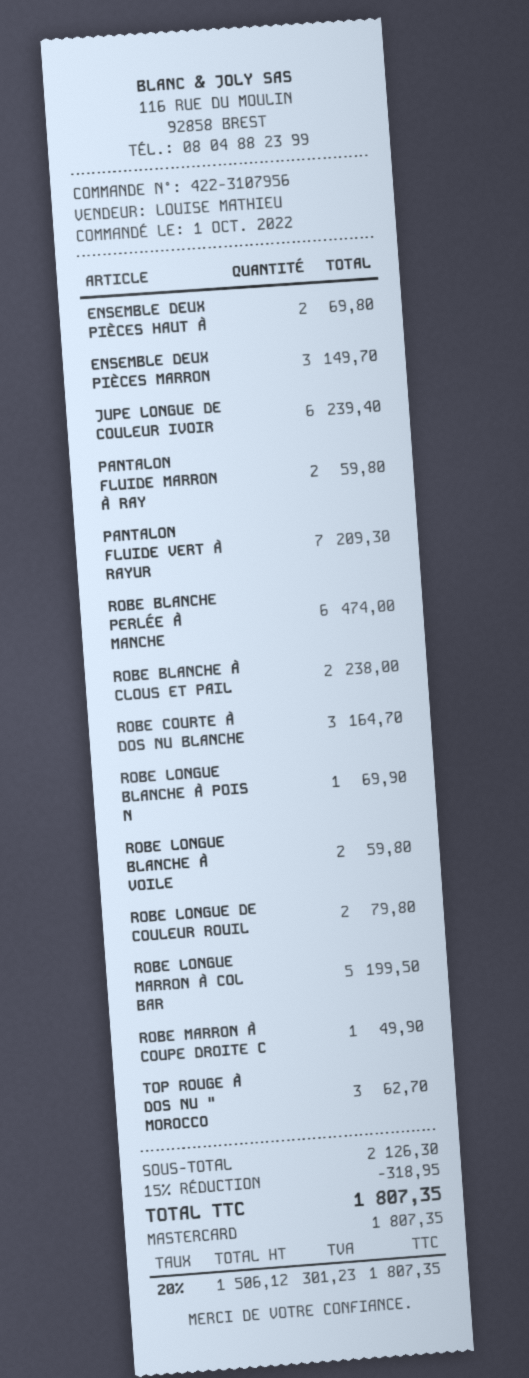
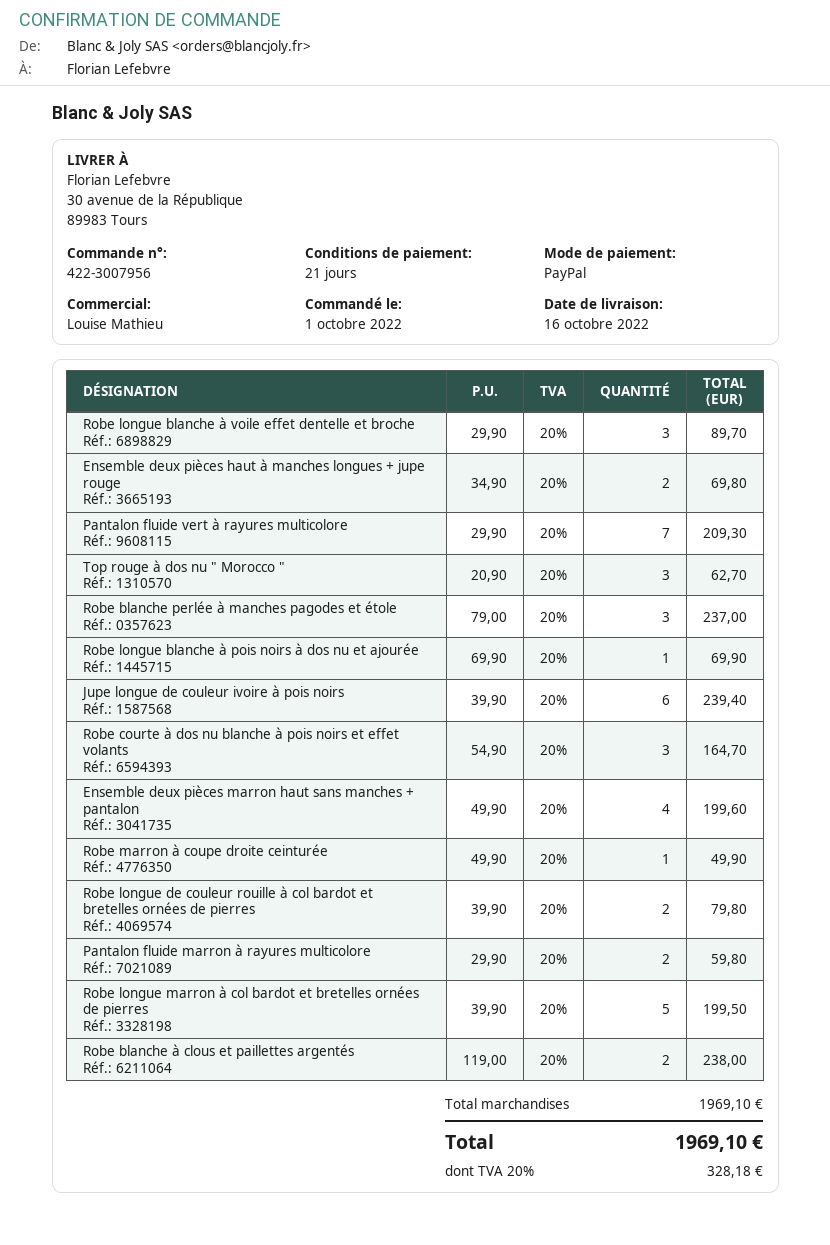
order number: 422-3107956 -> 422-3007956
payment method: Mastercard -> PayPal
ENSEMBLE DEUX PIÈCES MARRON: 3 for 149.70 -> 4 for 199.60
ROBE BLANCHE PERLÉE À MANCHE: 6 for 474.00 -> 3 for 237.00
ROBE LONGUE BLANCHE À VOILE: 2 for 59.80 -> 3 for 89.70
subtotal: 2126.30 -> 1969.10
discount: 15% = 318.95 -> none
tax: 20% = 301.23 -> 20% = 328.18
total: 1807.35 -> 1969.10

